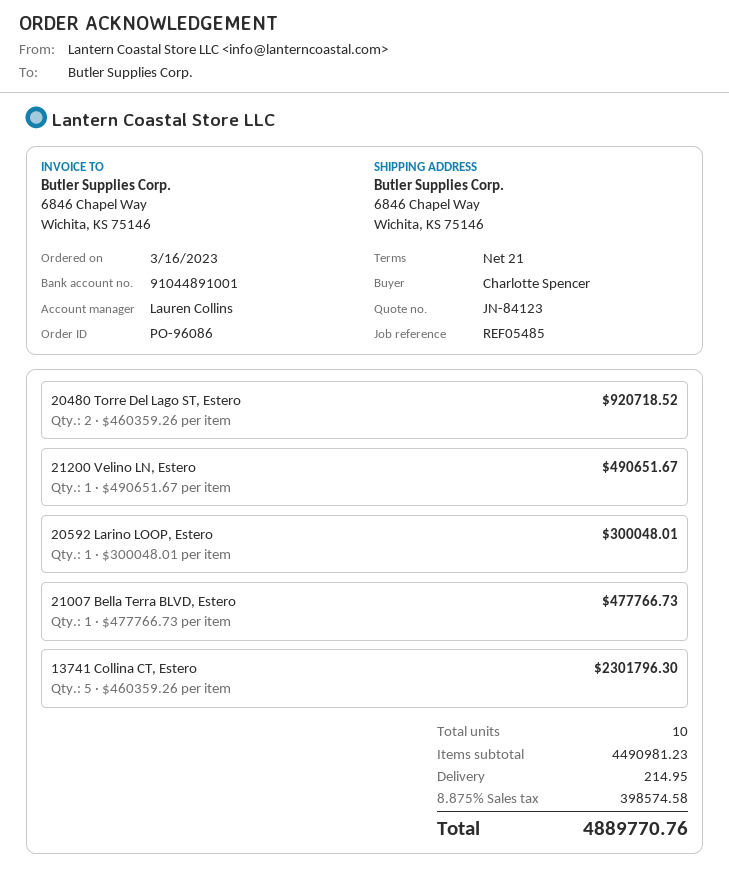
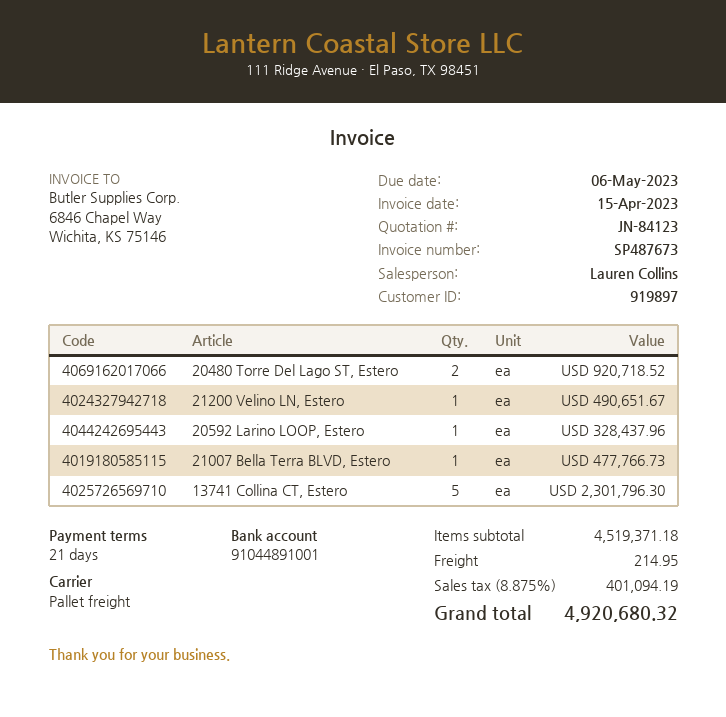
20592 Larino LOOP, Estero: 1 for 300048.01 -> 1 for 328437.96
subtotal: 4490981.23 -> 4519371.18
tax: 8.875% = 398574.58 -> 8.875% = 401094.19
total: 4889770.76 -> 4920680.32

